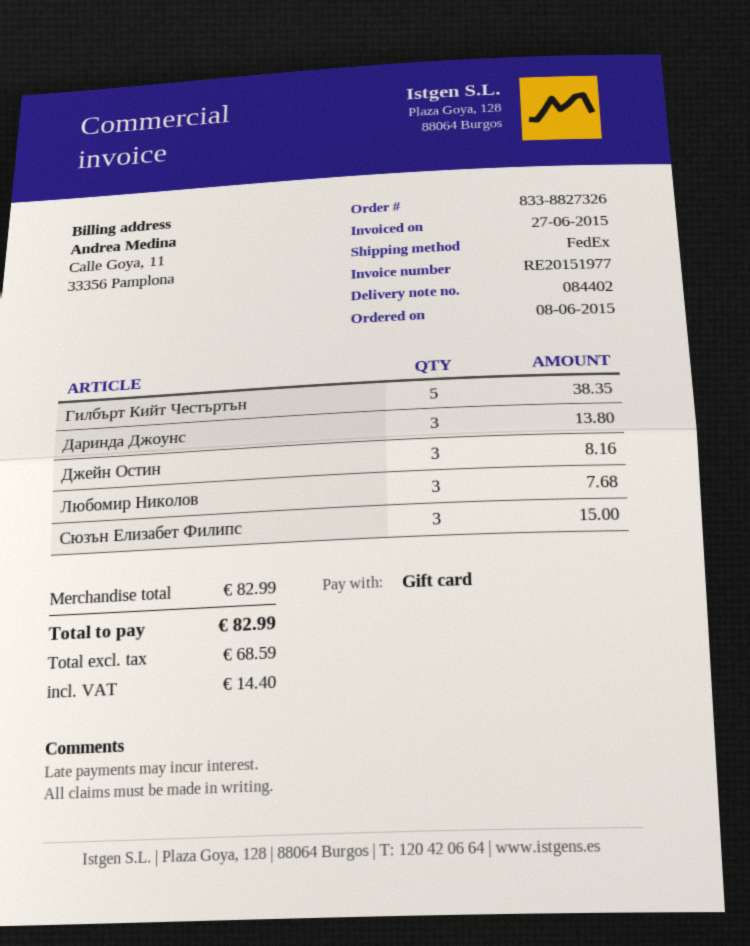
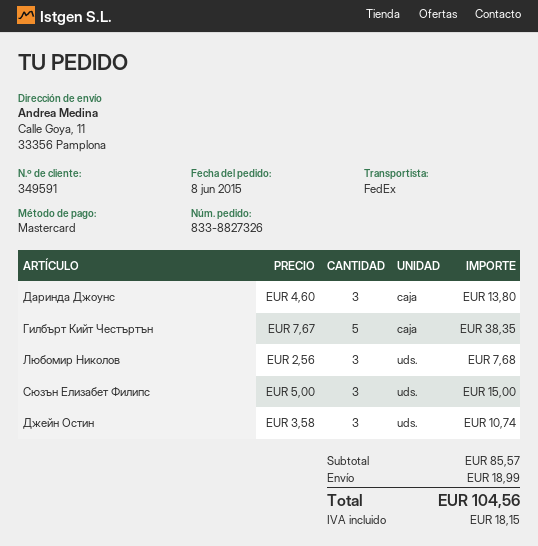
payment method: gift card -> Mastercard
Джейн Остин: 3 for 8.16 -> 3 for 10.74
subtotal: 82.99 -> 85.57
shipping: none -> 18.99
tax: 14.40 -> 18.15
total: 82.99 -> 104.56

